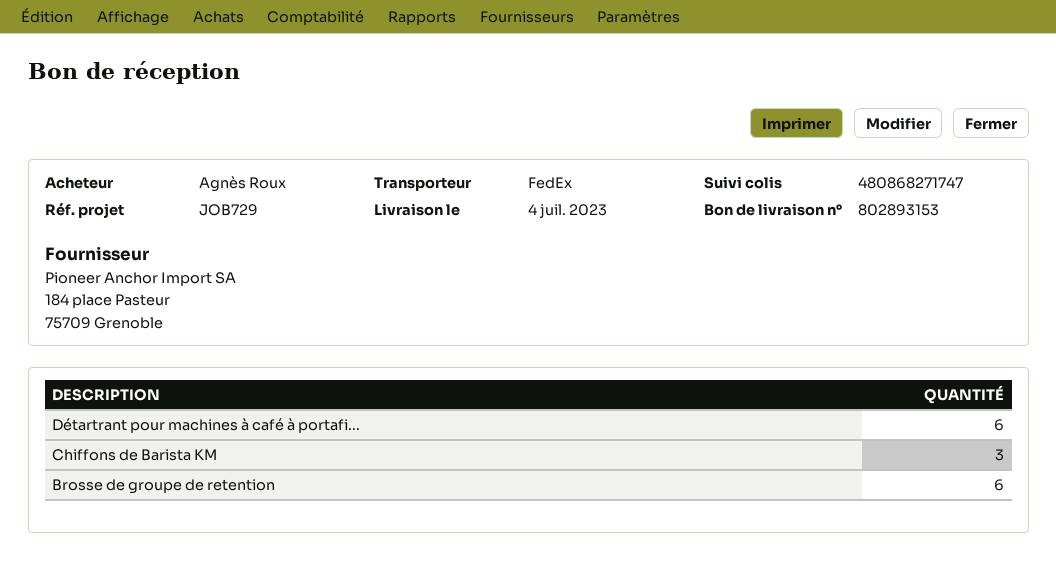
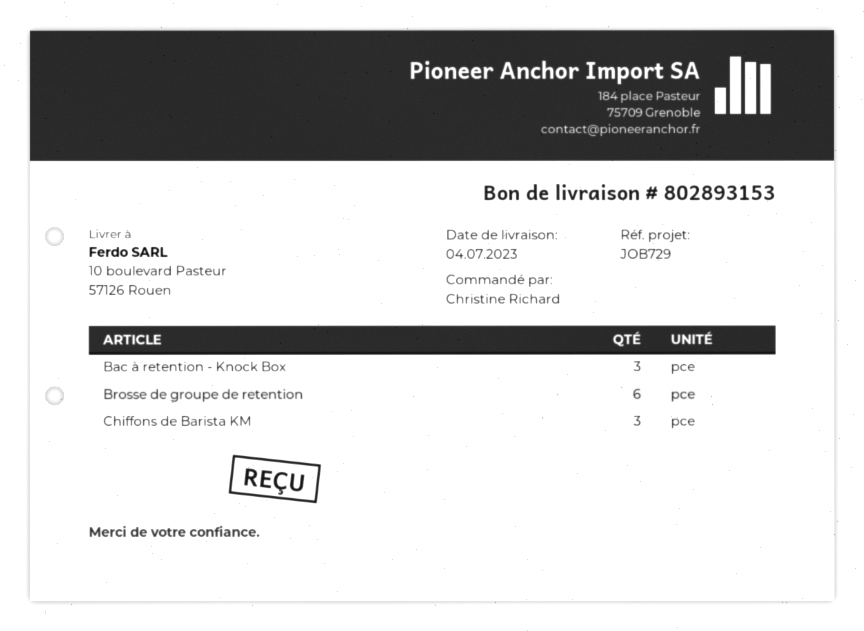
ordered by: Agnès Roux -> Christine Richard
Détartrant pour machines à café à portafi...: 6 -> none
Bac à retention - Knock Box: none -> 3

